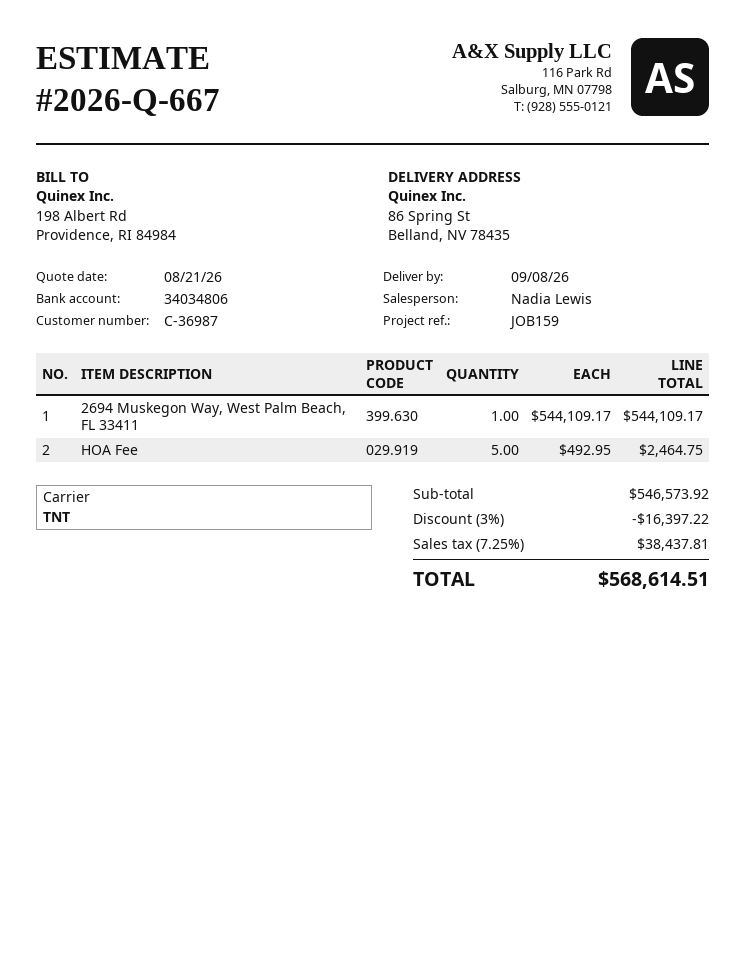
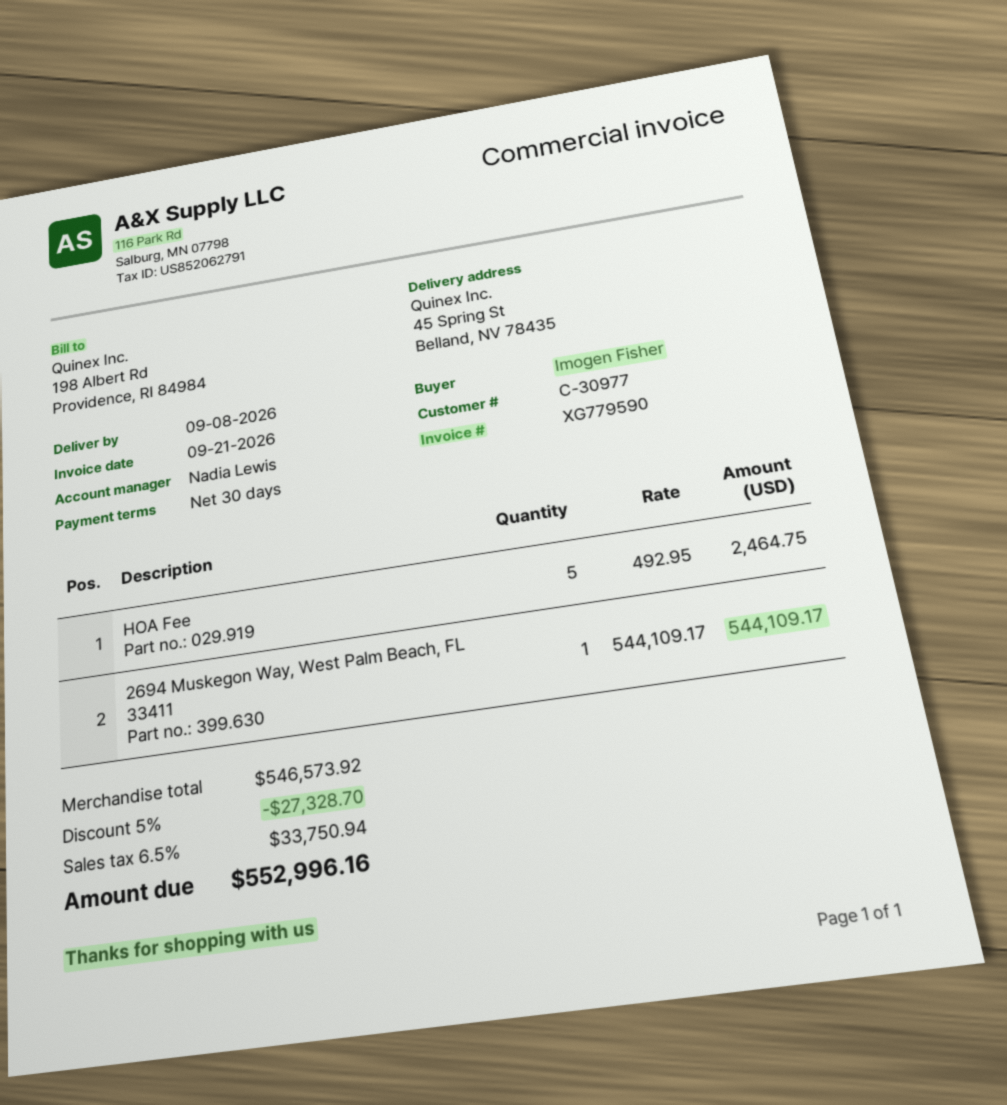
customer number: C-36987 -> C-30977
ship to: 86 Spring St, Belland, NV 78435 -> 45 Spring St, Belland, NV 78435
discount: 3% = 16397.22 -> 5% = 27328.70
tax: 7.25% = 38437.81 -> 6.5% = 33750.94
total: 568614.51 -> 552996.16

